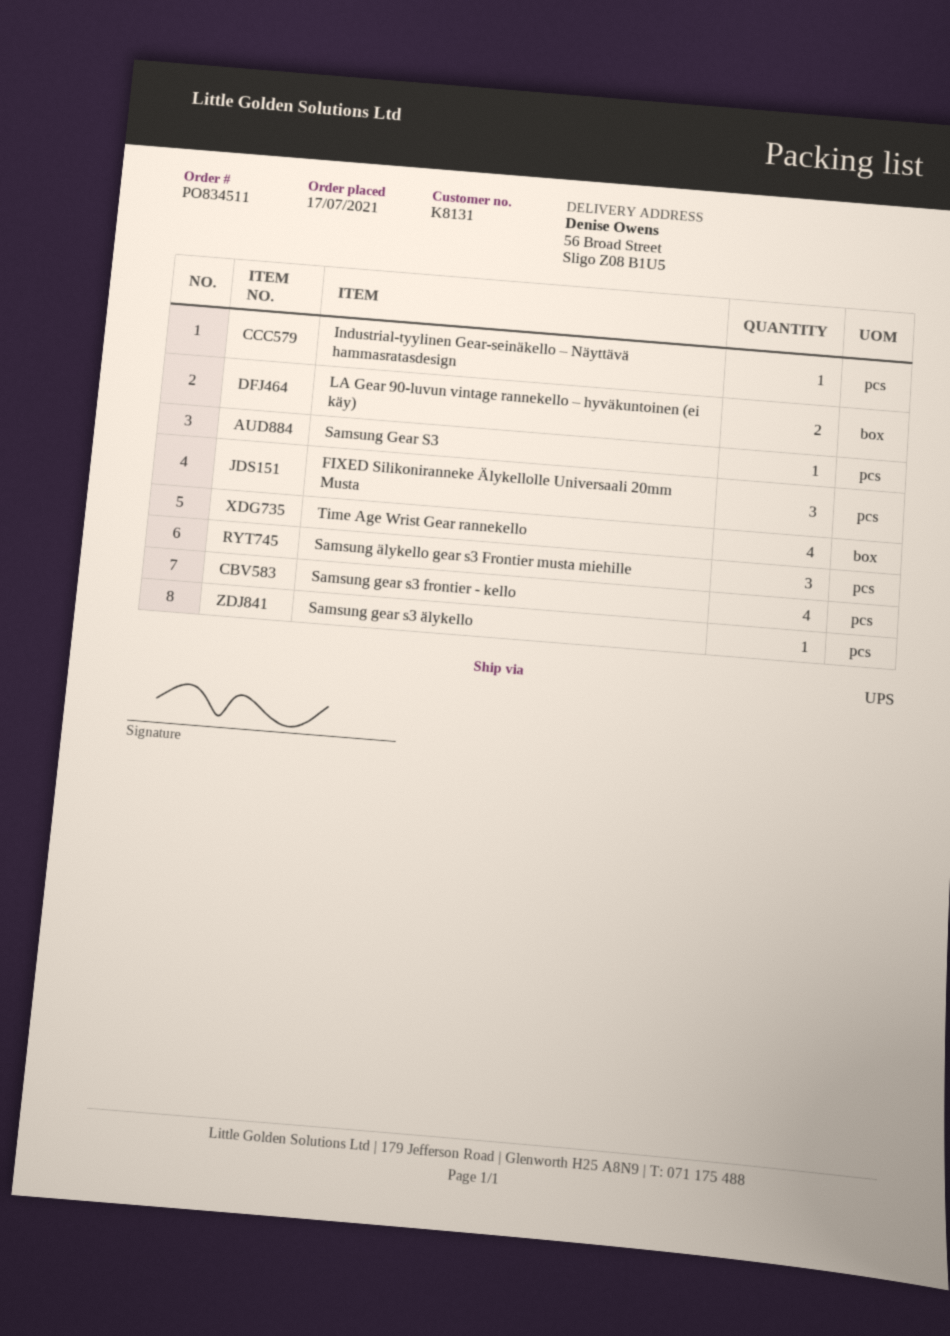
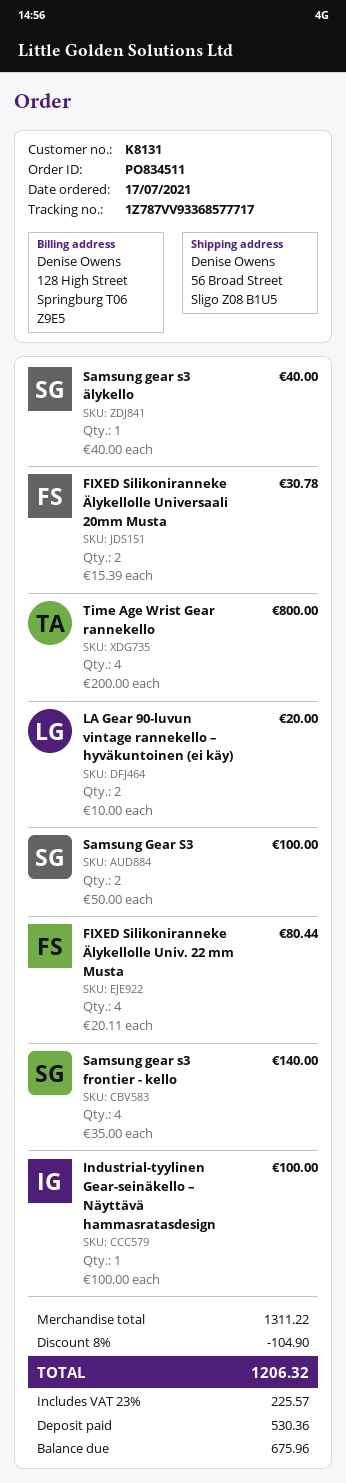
Samsung Gear S3: 1 -> 2
FIXED Silikoniranneke Älykellolle Universaali 20mm Musta: 3 -> 2
Samsung älykello gear s3 Frontier musta miehille: 3 -> none
FIXED Silikoniranneke Älykellolle Univ. 22 mm Musta: none -> 4

